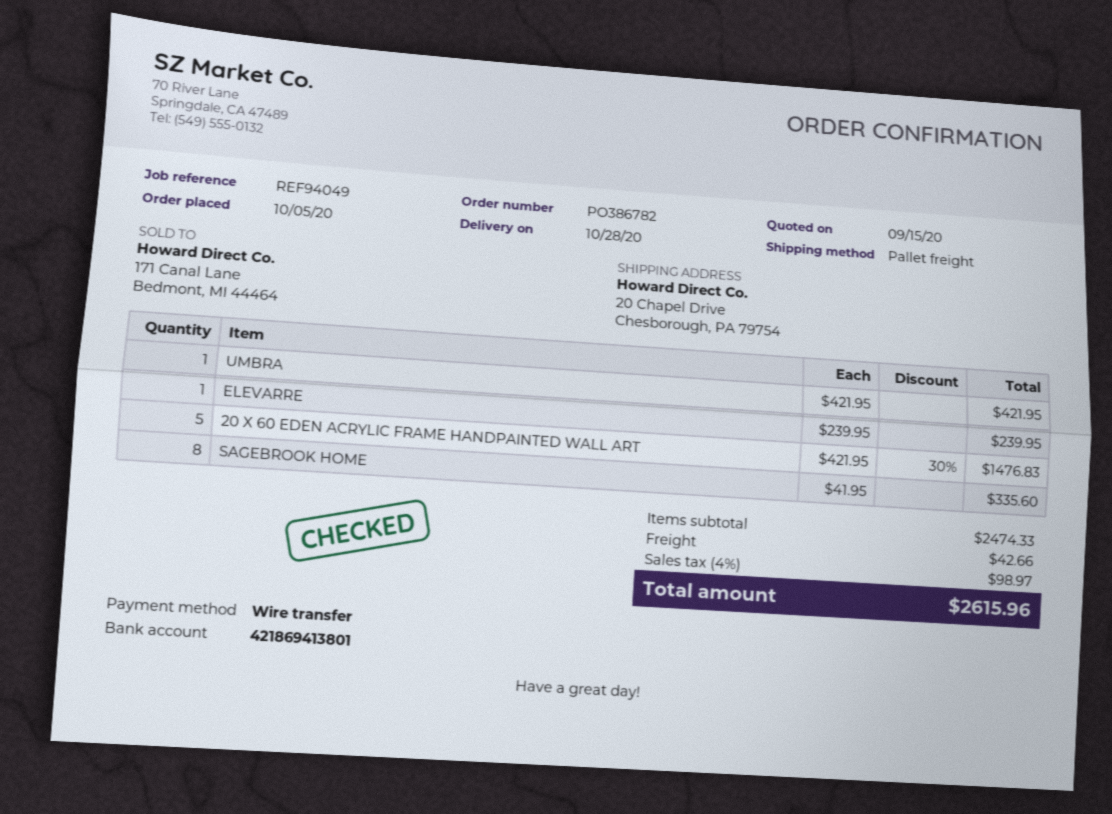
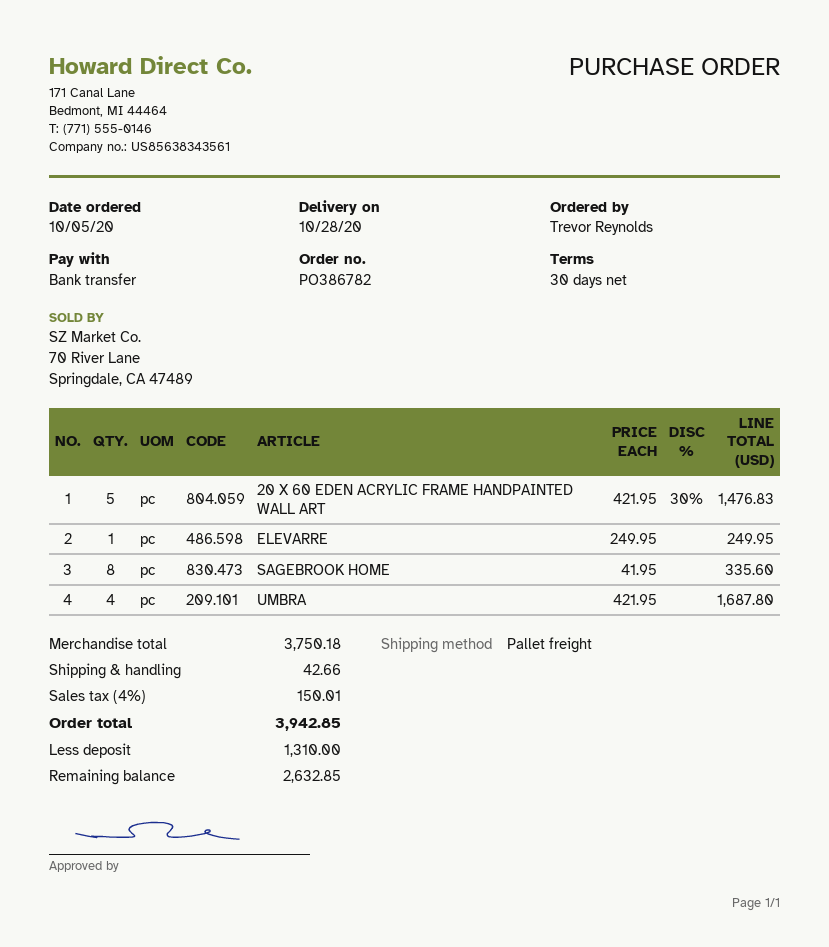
UMBRA: 1 x 421.95 = 421.95 -> 4 x 421.95 = 1687.80
ELEVARRE: 1 x 239.95 = 239.95 -> 1 x 249.95 = 249.95
subtotal: 2474.33 -> 3750.18
tax: 4% = 98.97 -> 4% = 150.01
total: 2615.96 -> 3942.85

